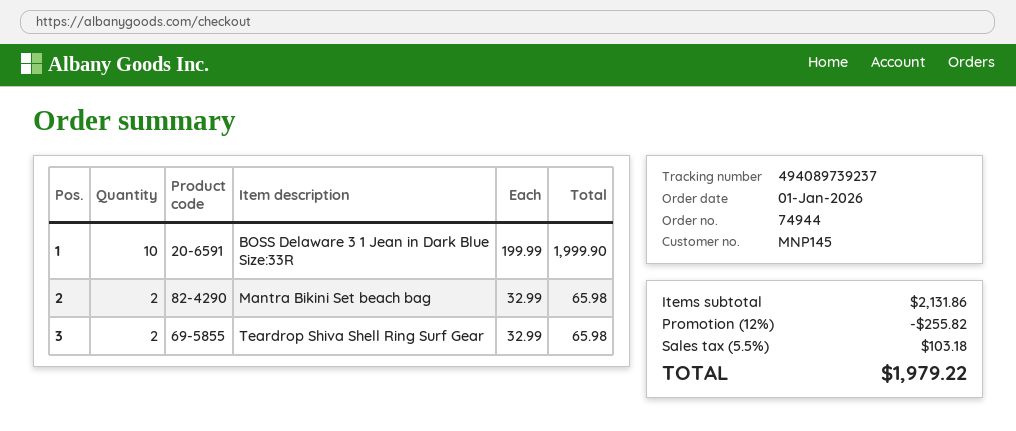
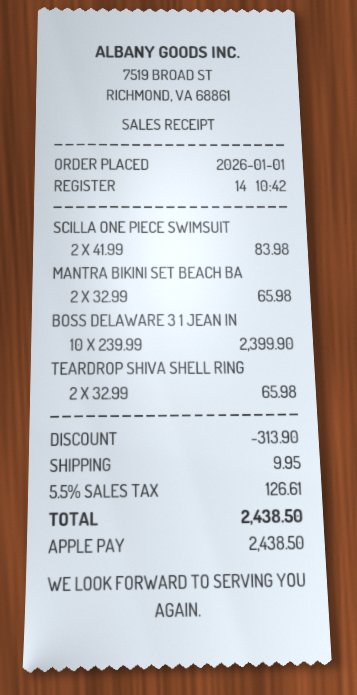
BOSS Delaware 3 1 Jean in Dark Blue Size:33R: 10 x 199.99 = 1999.90 -> 10 x 239.99 = 2399.90
SCILLA ONE PIECE SWIMSUIT: none -> 2 x 41.99 = 83.98
discount: 255.82 -> 313.90
shipping: none -> 9.95
tax: 5.5% = 103.18 -> 5.5% = 126.61
total: 1979.22 -> 2438.50

